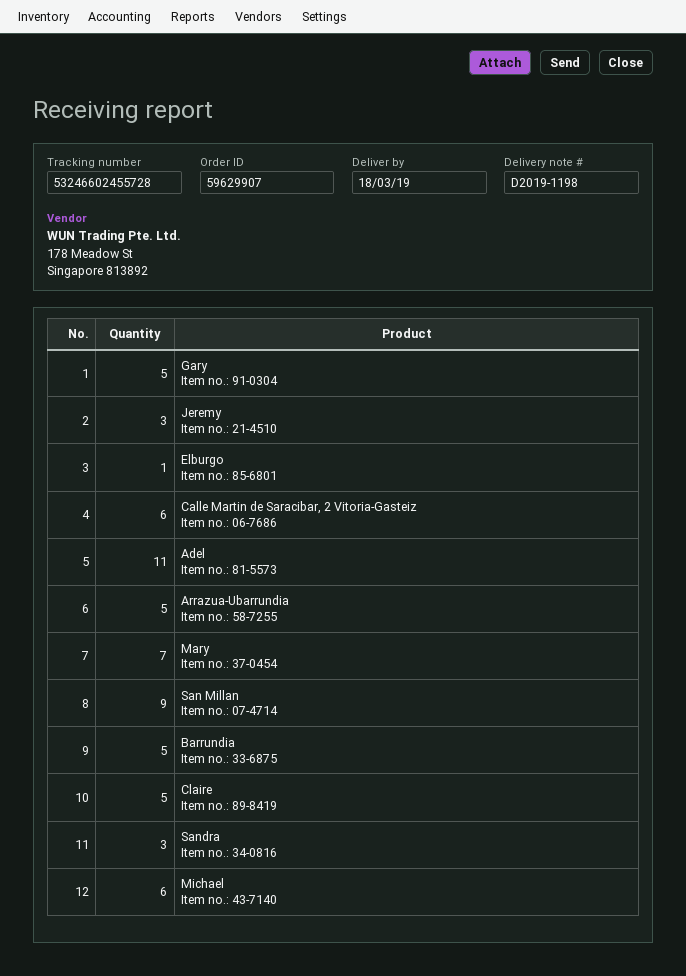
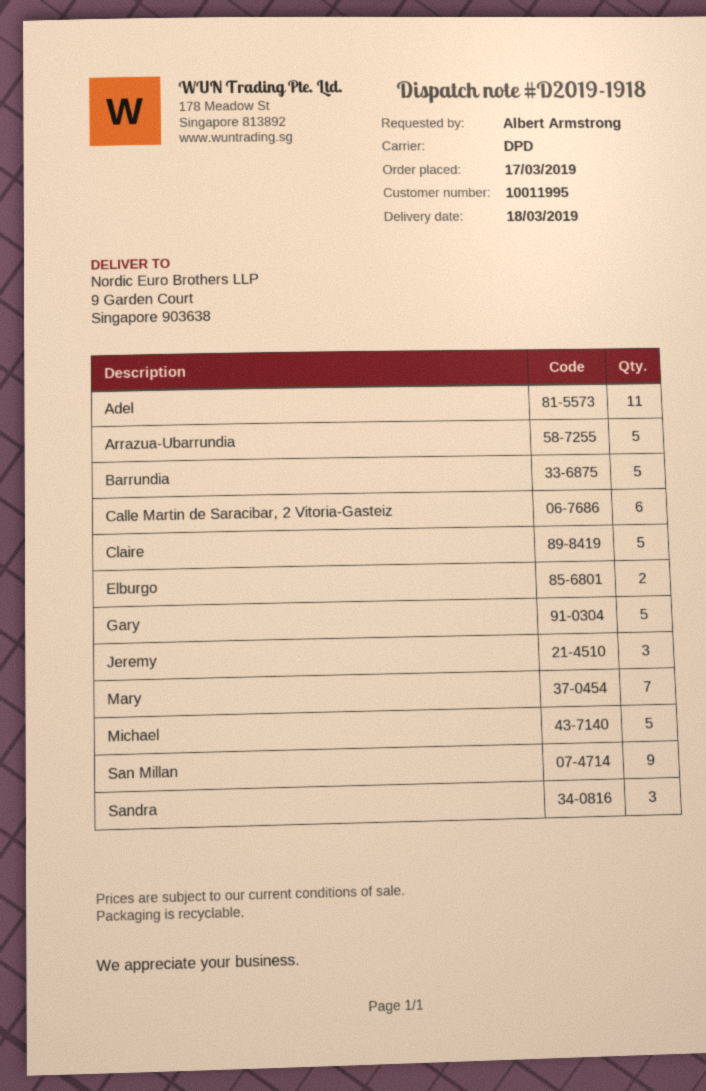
delivery note number: D2019-1198 -> D2019-1918
Elburgo: 1 -> 2
Michael: 6 -> 5

